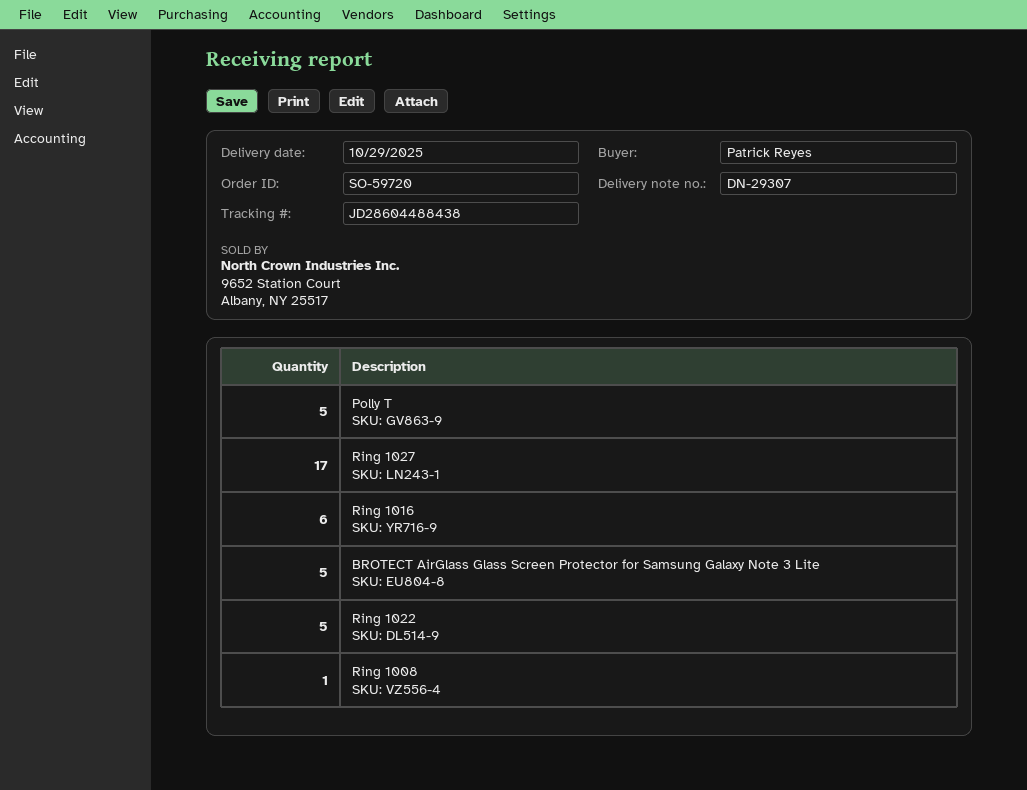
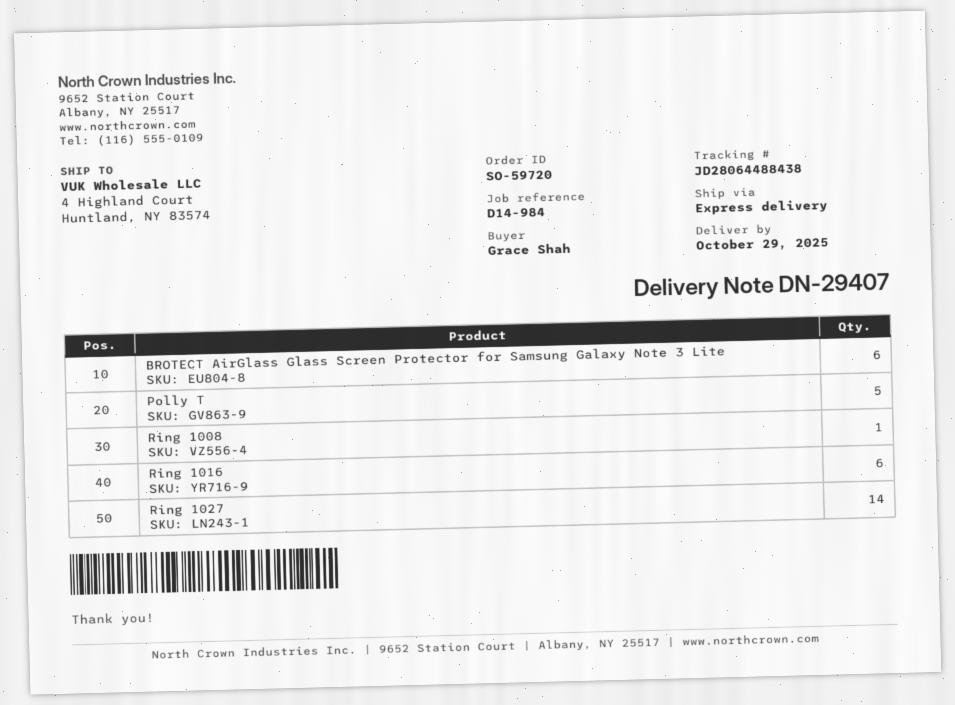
delivery note number: DN-29307 -> DN-29407
ordered by: Patrick Reyes -> Grace Shah
tracking number: JD28604488438 -> JD28064488438
Ring 1027: 17 -> 14
BROTECT AirGlass Glass Screen Protector for Samsung Galaxy Note 3 Lite: 5 -> 6
Ring 1022: 5 -> none

